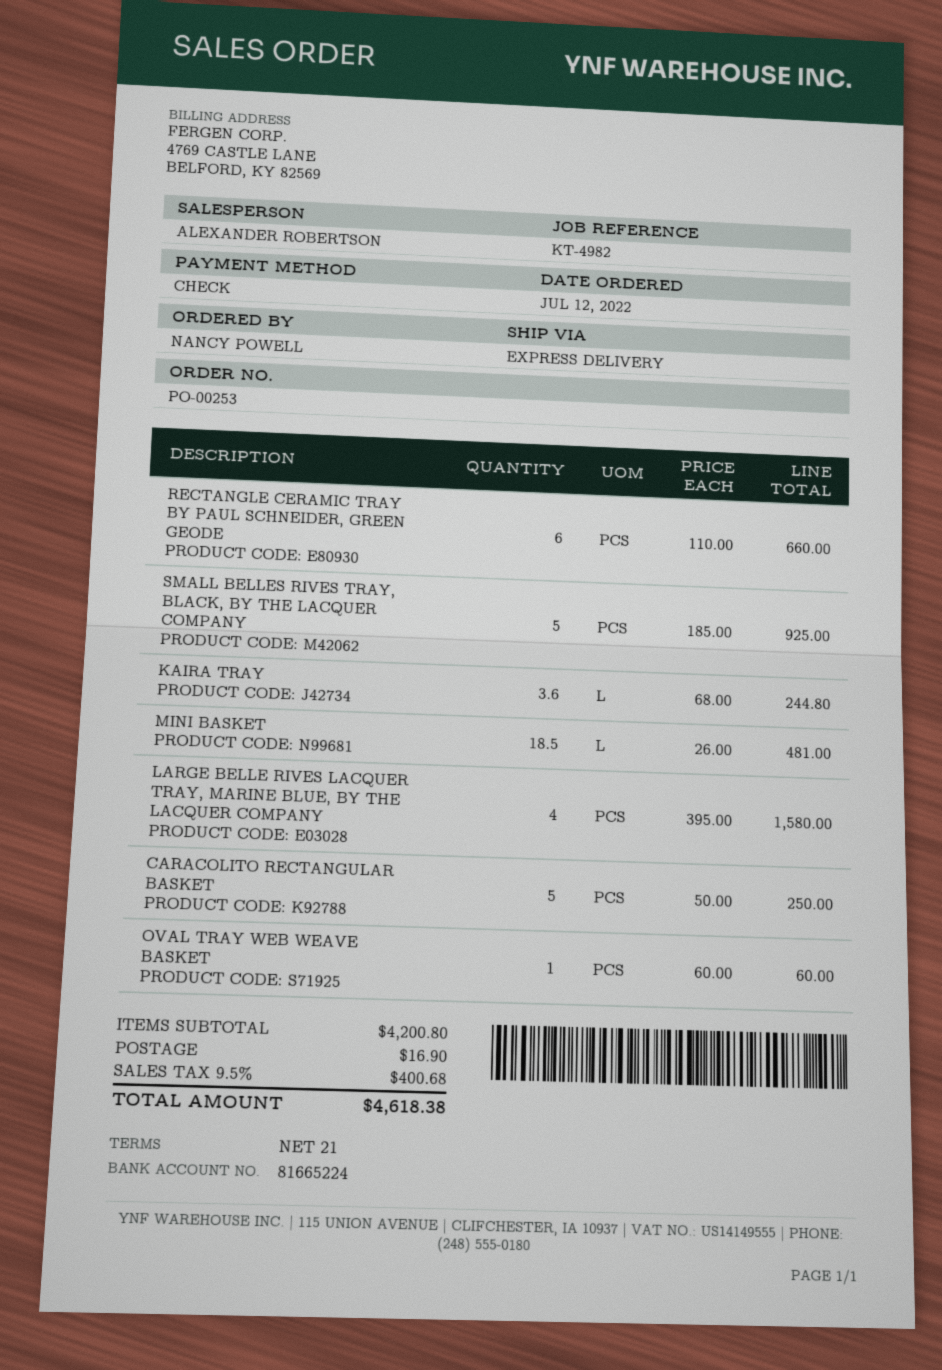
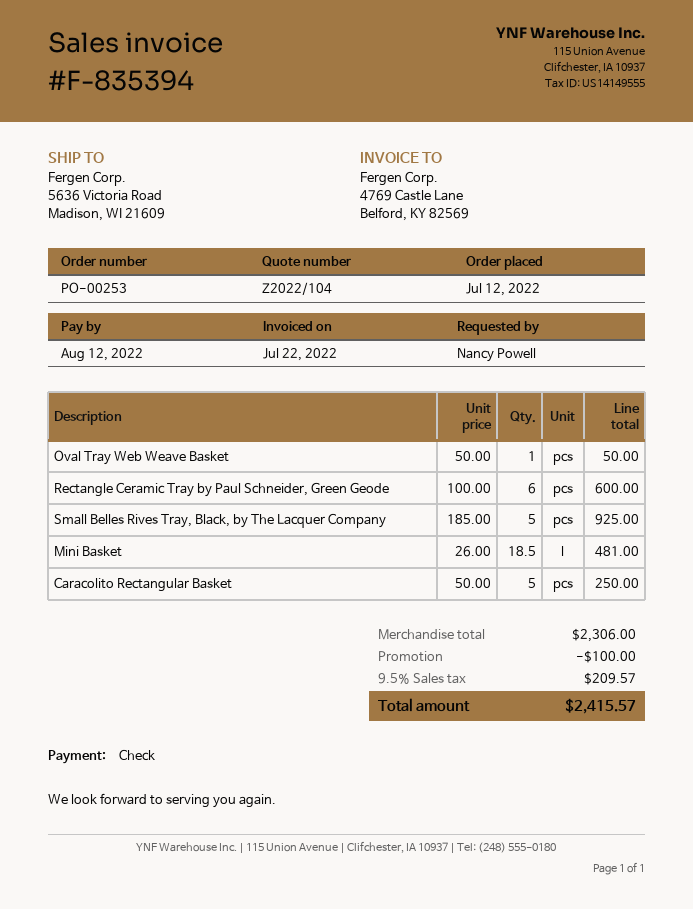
RECTANGLE CERAMIC TRAY BY PAUL SCHNEIDER, GREEN GEODE: 6 x 110.00 = 660.00 -> 6 x 100.00 = 600.00
KAIRA TRAY: 3.6 x 68.00 = 244.80 -> none
LARGE BELLE RIVES LACQUER TRAY, MARINE BLUE, BY THE LACQUER COMPANY: 4 x 395.00 = 1580.00 -> none
OVAL TRAY WEB WEAVE BASKET: 1 x 60.00 = 60.00 -> 1 x 50.00 = 50.00
subtotal: 4200.80 -> 2306.00
discount: none -> 100.00
shipping: 16.90 -> none
tax: 9.5% = 400.68 -> 9.5% = 209.57
total: 4618.38 -> 2415.57

